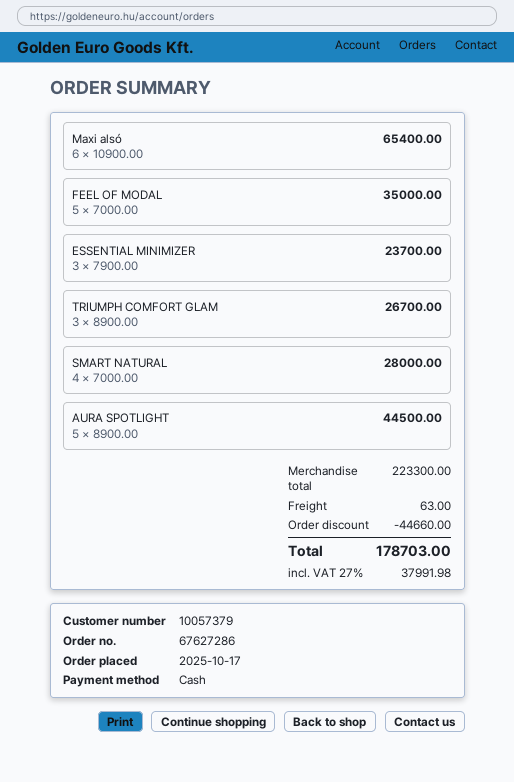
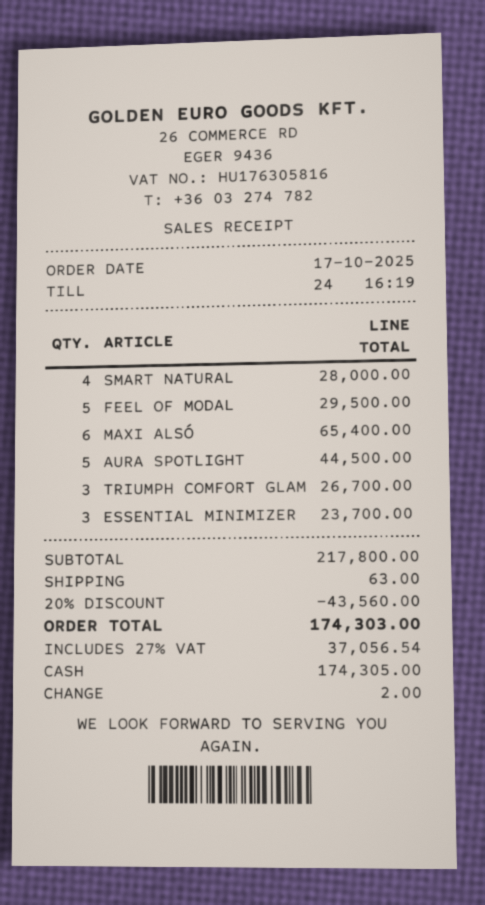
FEEL OF MODAL: 5 for 35000.00 -> 5 for 29500.00
subtotal: 223300.00 -> 217800.00
discount: 44660.00 -> 43560.00
tax: 27% = 37991.98 -> 27% = 37056.54
total: 178703.00 -> 174303.00

